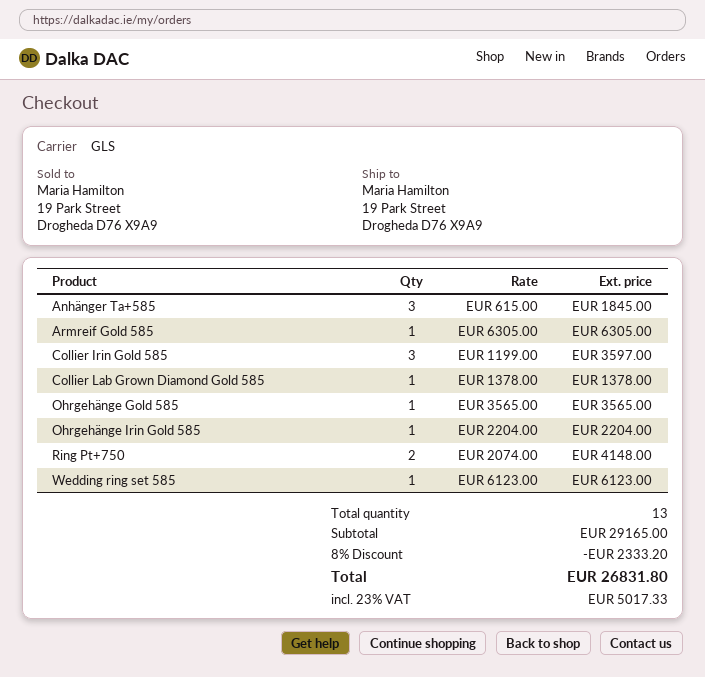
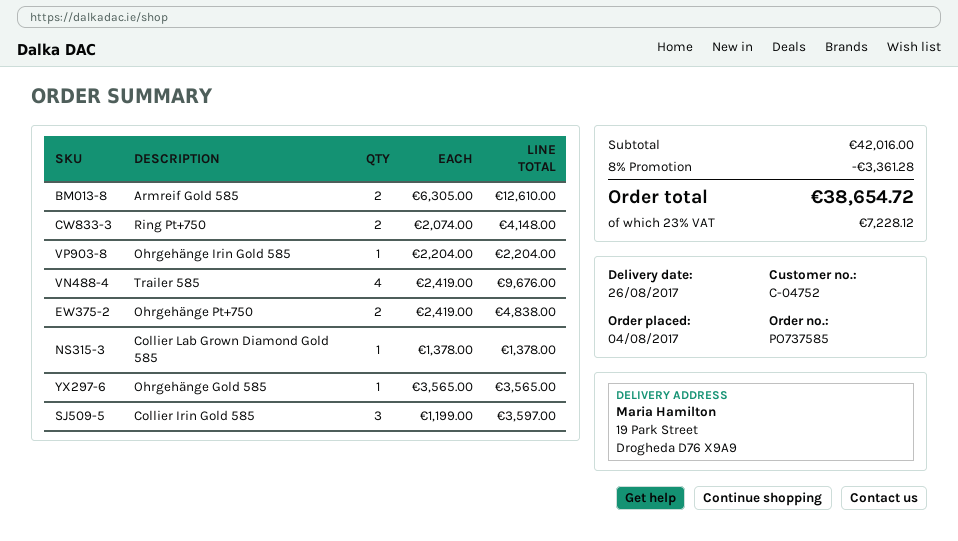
Anhänger Ta+585: 3 x 615.00 = 1845.00 -> none
Armreif Gold 585: 1 x 6305.00 = 6305.00 -> 2 x 6305.00 = 12610.00
Wedding ring set 585: 1 x 6123.00 = 6123.00 -> none
Trailer 585: none -> 4 x 2419.00 = 9676.00
Ohrgehänge Pt+750: none -> 2 x 2419.00 = 4838.00
subtotal: 29165.00 -> 42016.00
discount: 8% = 2333.20 -> 8% = 3361.28
tax: 23% = 5017.33 -> 23% = 7228.12
total: 26831.80 -> 38654.72

